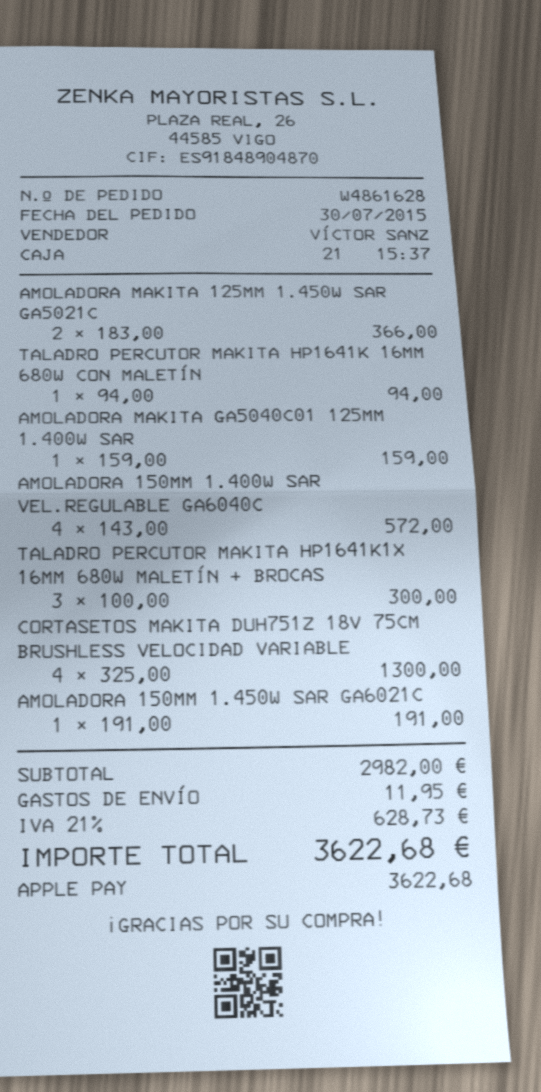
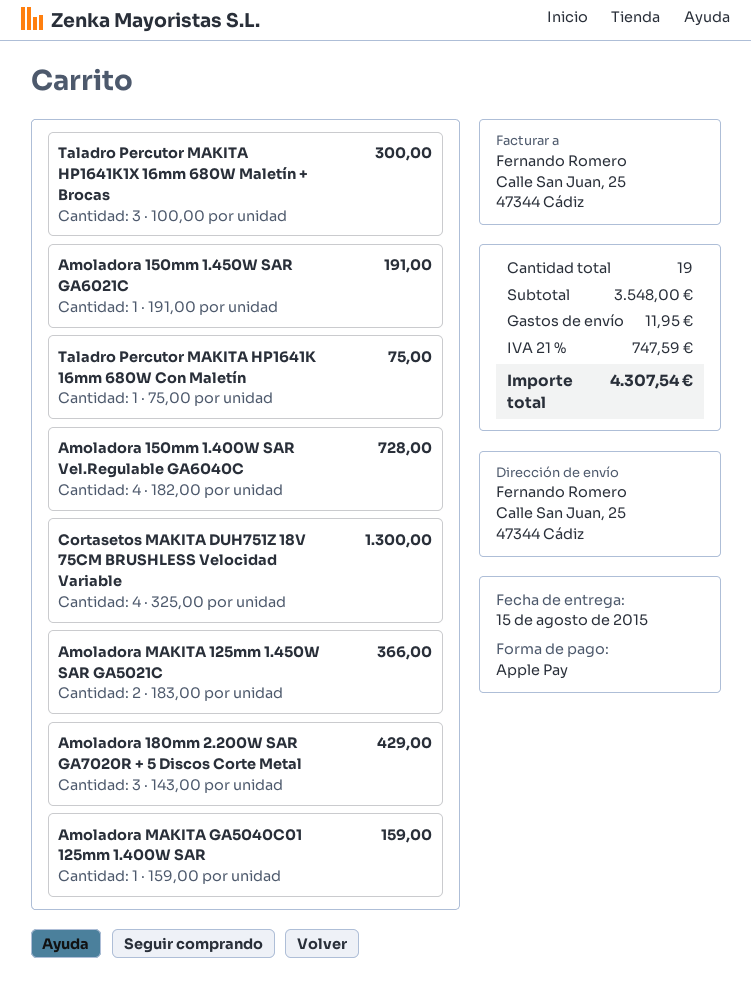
TALADRO PERCUTOR MAKITA HP1641K 16MM 680W CON MALETÍN: 1 x 94.00 = 94.00 -> 1 x 75.00 = 75.00
AMOLADORA 150MM 1.400W SAR VEL.REGULABLE GA6040C: 4 x 143.00 = 572.00 -> 4 x 182.00 = 728.00
Amoladora 180mm 2.200W SAR GA7020R + 5 Discos Corte Metal: none -> 3 x 143.00 = 429.00
subtotal: 2982.00 -> 3548.00
tax: 21% = 628.73 -> 21% = 747.59
total: 3622.68 -> 4307.54

